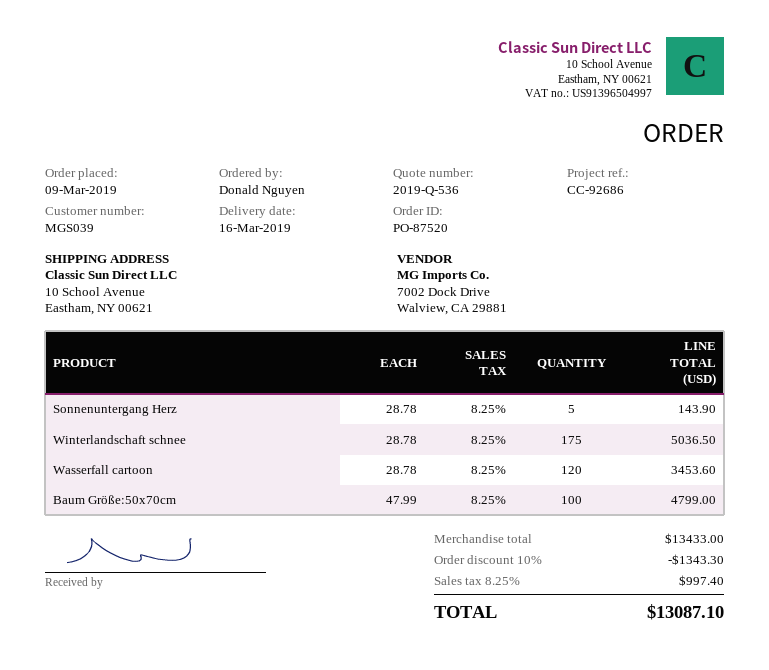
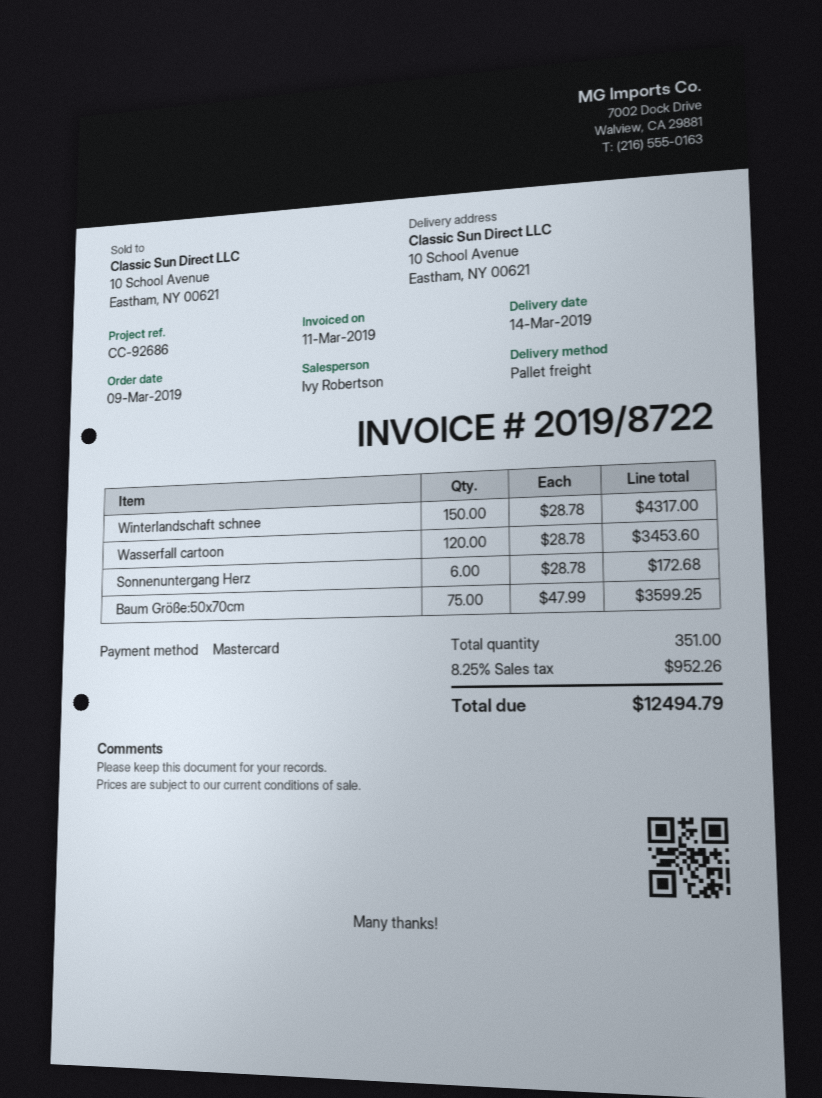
delivery date: 2019-03-16 -> 2019-03-14
Sonnenuntergang Herz: 5 x 28.78 = 143.90 -> 6 x 28.78 = 172.68
Winterlandschaft schnee: 175 x 28.78 = 5036.50 -> 150 x 28.78 = 4317.00
Baum Größe:50x70cm: 100 x 47.99 = 4799.00 -> 75 x 47.99 = 3599.25
discount: 10% = 1343.30 -> none
tax: 8.25% = 997.40 -> 8.25% = 952.26
total: 13087.10 -> 12494.79

